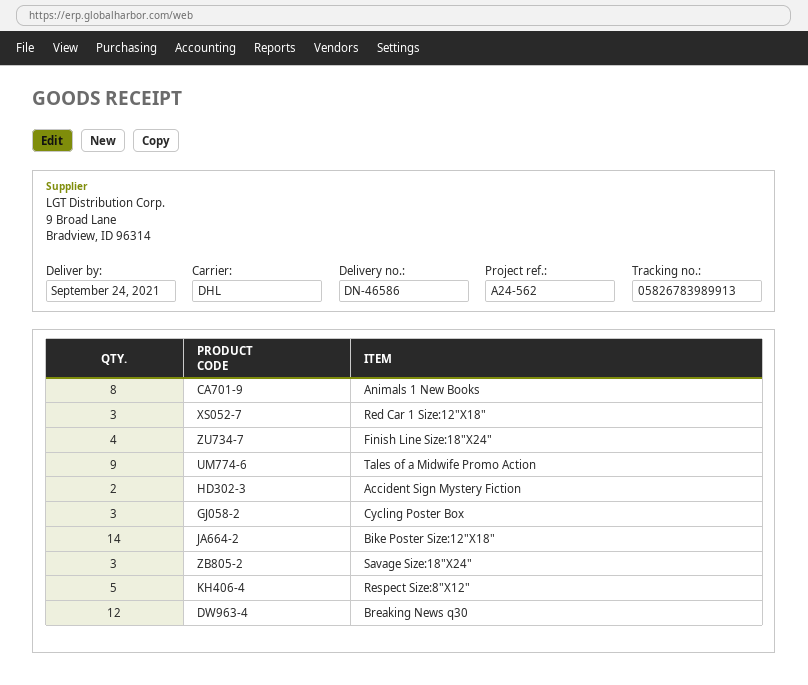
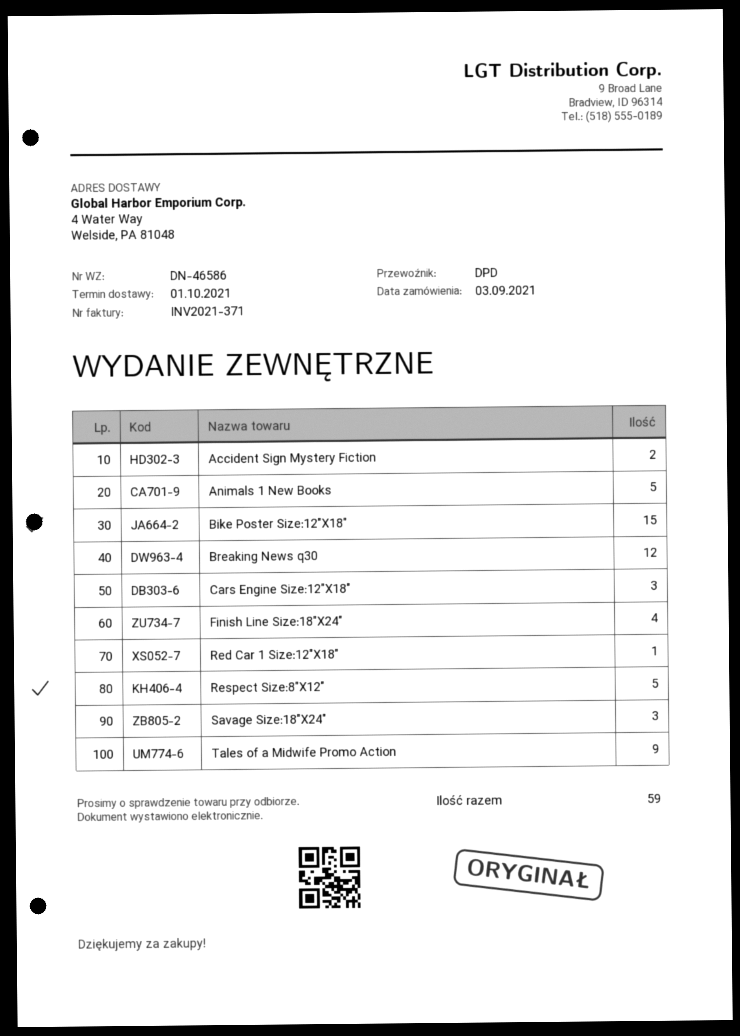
delivery date: 2021-09-24 -> 2021-10-01
shipping method: DHL -> DPD
Animals 1 New Books: 8 -> 5
Red Car 1 Size:12"X18": 3 -> 1
Cycling Poster Box: 3 -> none
Bike Poster Size:12"X18": 14 -> 15
Cars Engine Size:12"X18": none -> 3

